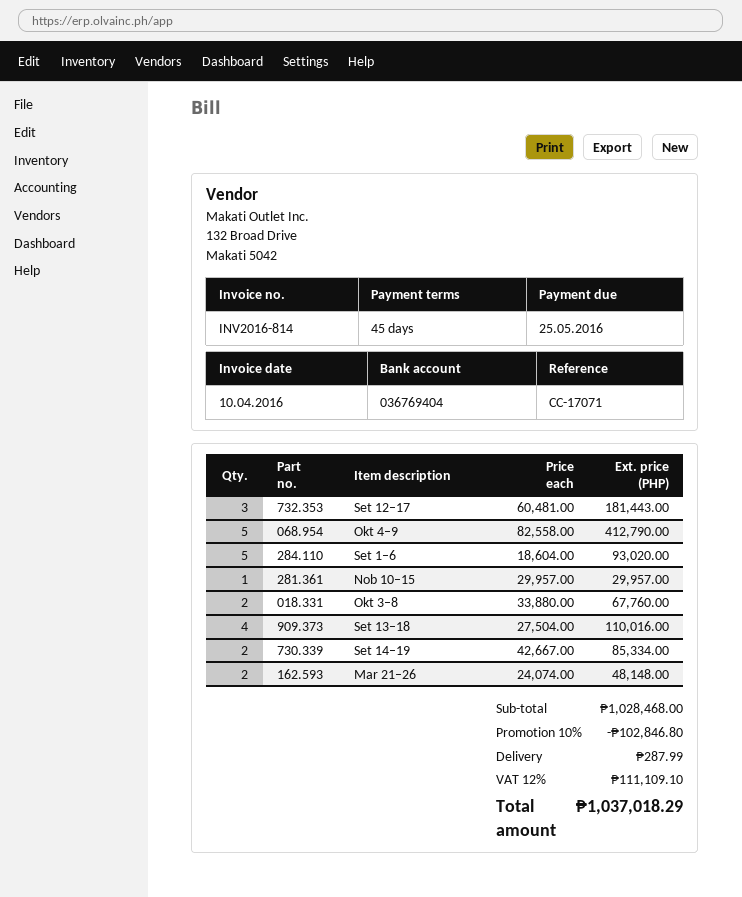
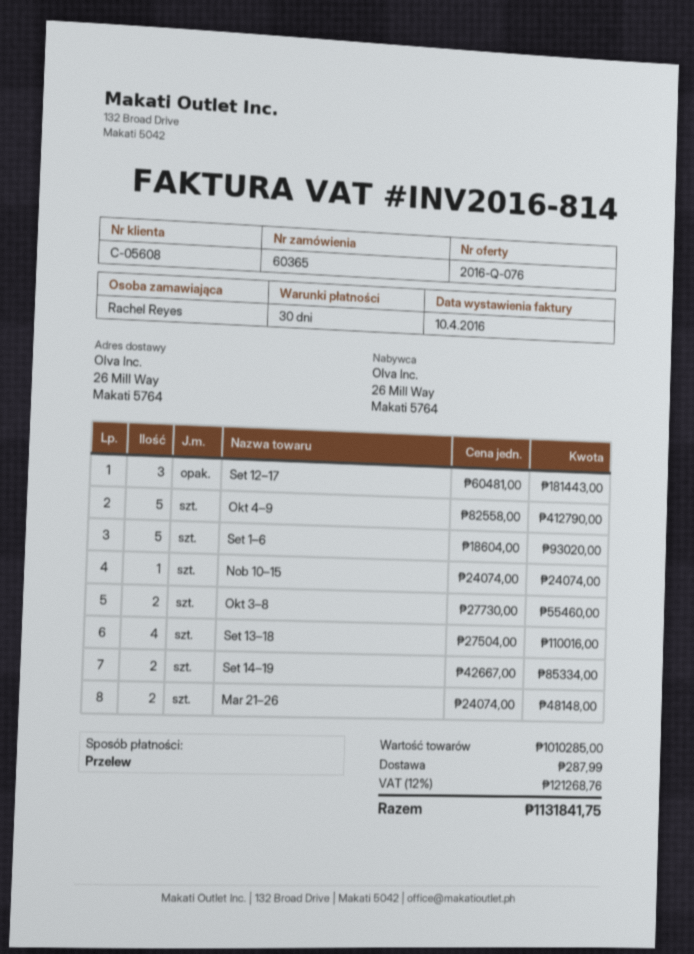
payment terms: 45 days -> 30 days
Nob 10–15: 1 x 29957.00 = 29957.00 -> 1 x 24074.00 = 24074.00
Okt 3–8: 2 x 33880.00 = 67760.00 -> 2 x 27730.00 = 55460.00
subtotal: 1028468.00 -> 1010285.00
discount: 10% = 102846.80 -> none
tax: 12% = 111109.10 -> 12% = 121268.76
total: 1037018.29 -> 1131841.75

